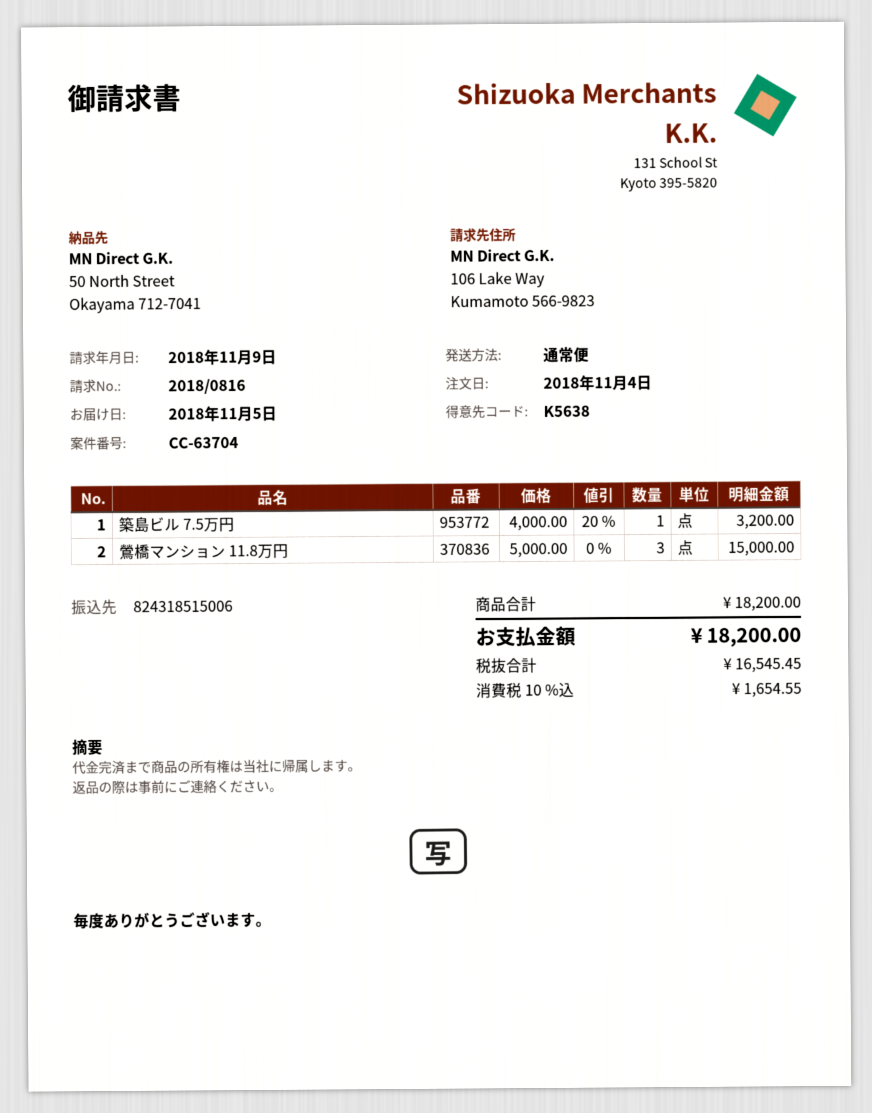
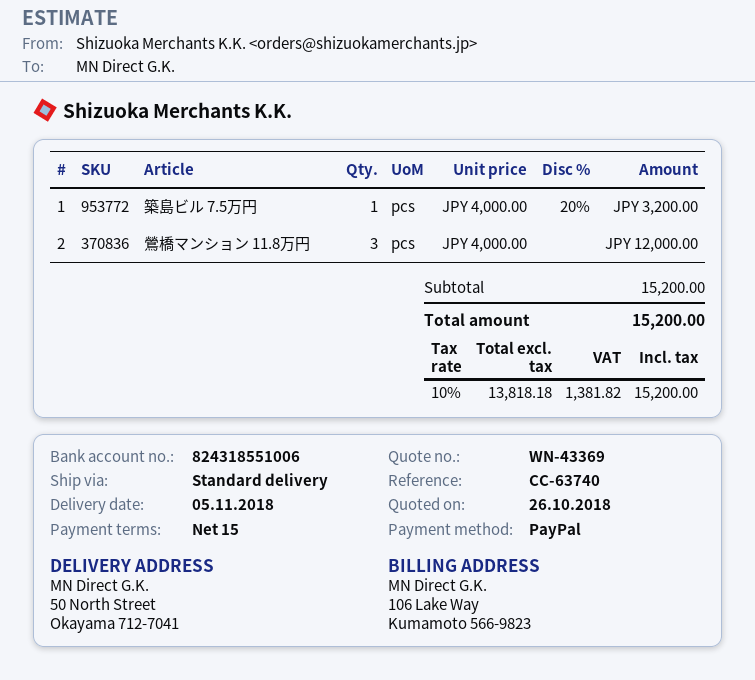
reference: CC-63704 -> CC-63740
bank account: 824318515006 -> 824318551006
鶯橋マンション 11.8万円: 3 x 5000.00 = 15000.00 -> 3 x 4000.00 = 12000.00
subtotal: 18200.00 -> 15200.00
net: 16545.45 -> 13818.18
tax: 10% = 1654.55 -> 10% = 1381.82
total: 18200.00 -> 15200.00

